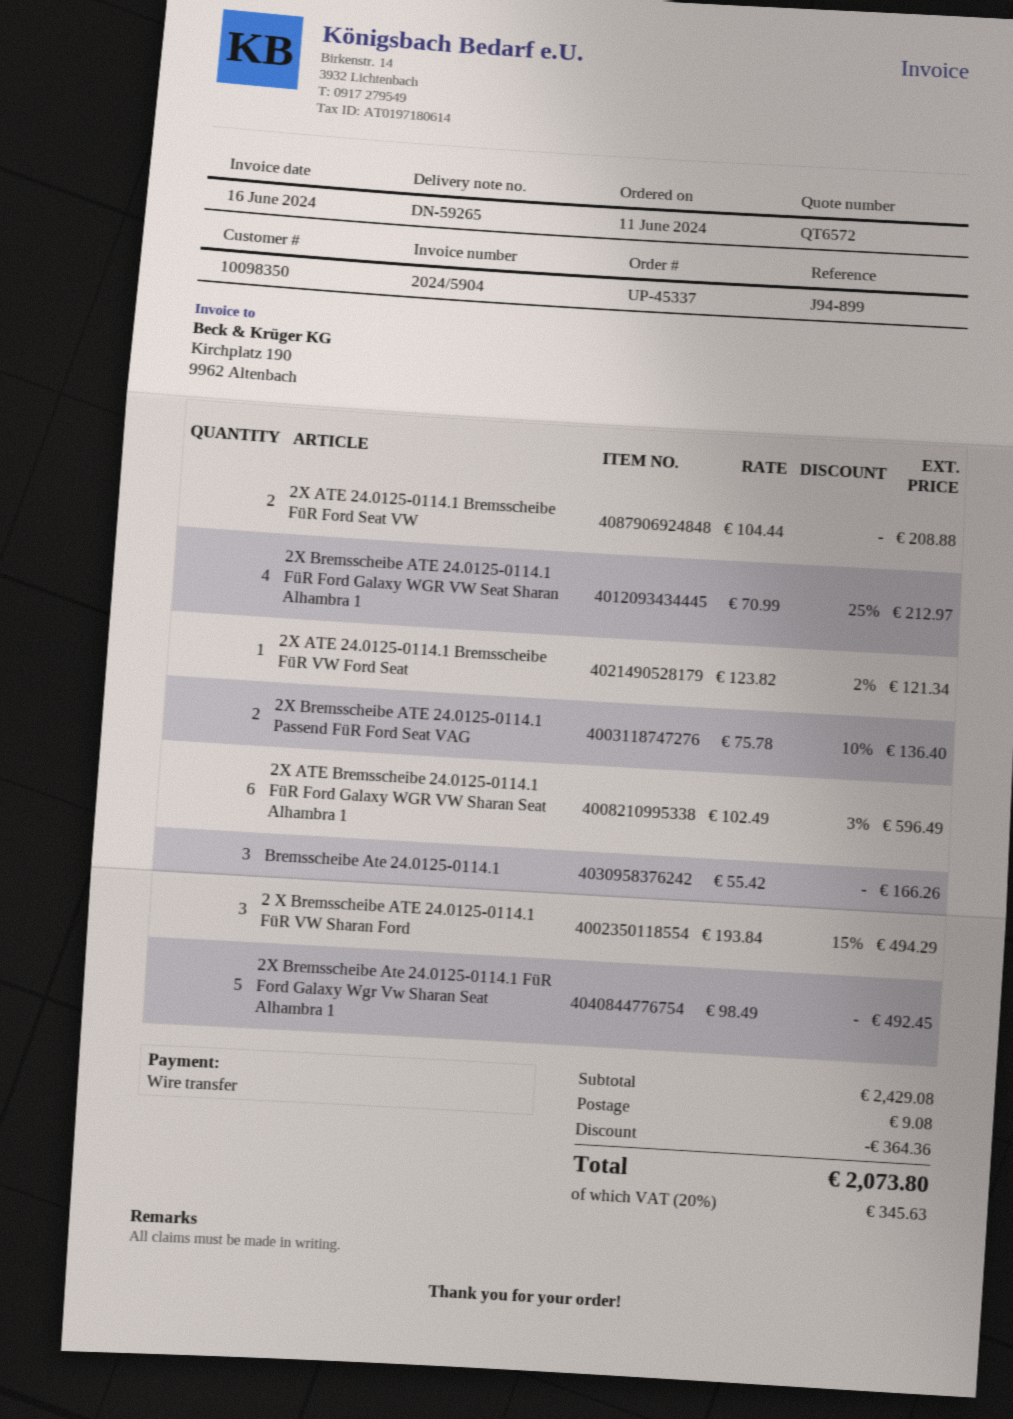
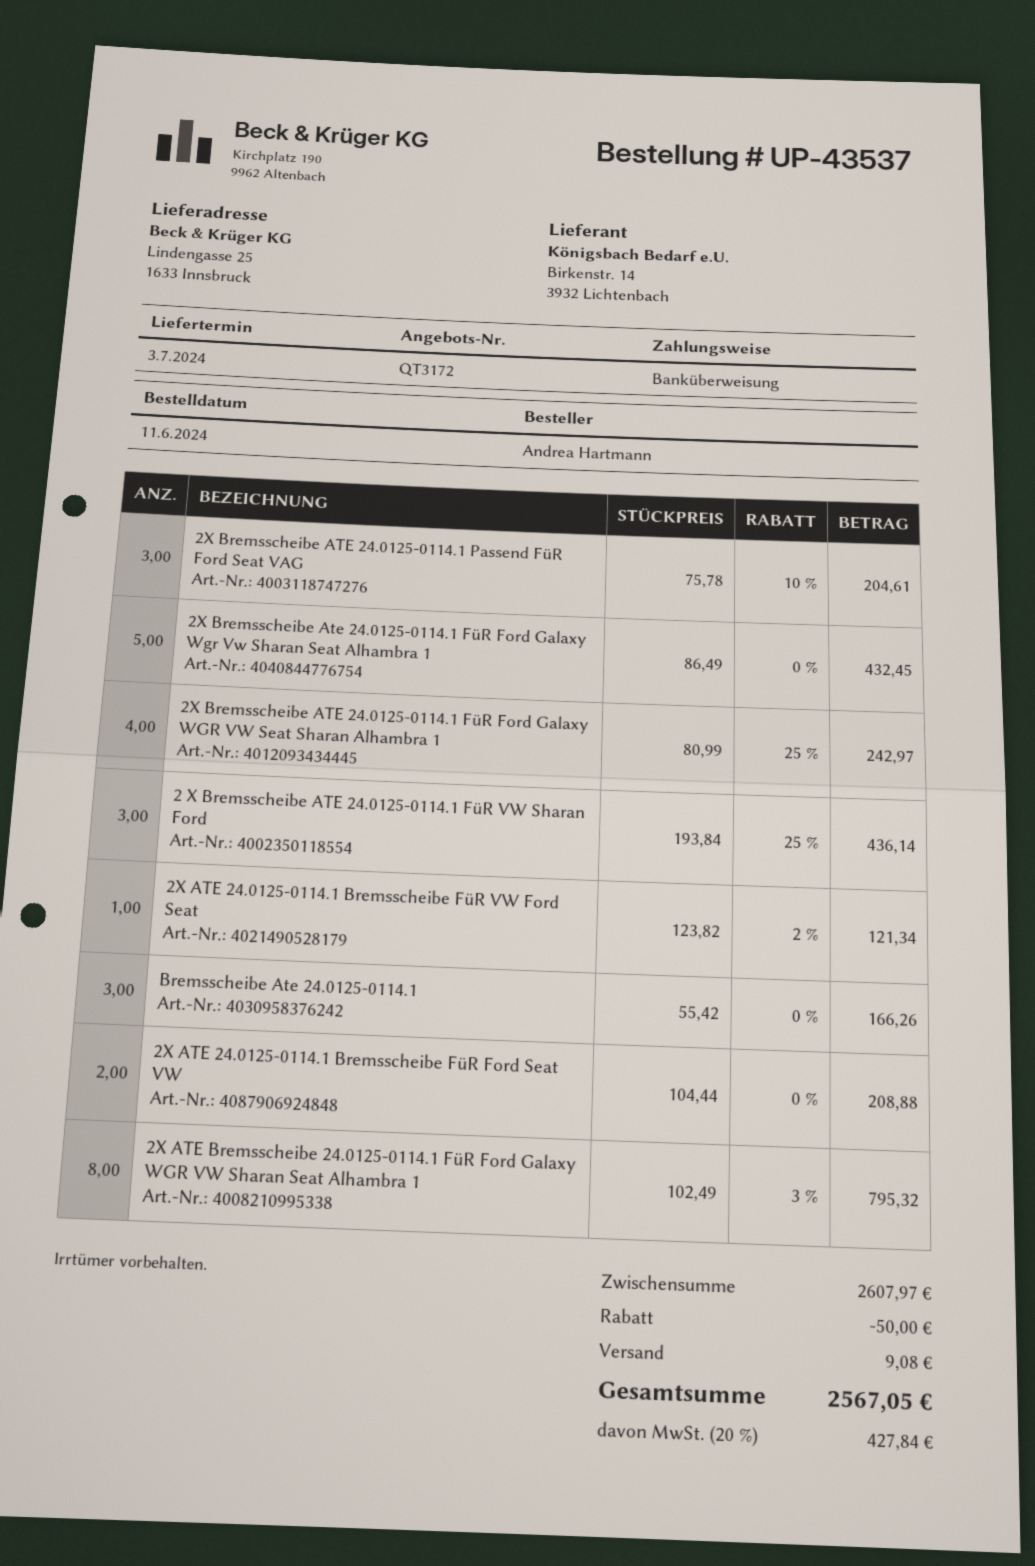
quote number: QT6572 -> QT3172
order number: UP-45337 -> UP-43537
2X Bremsscheibe ATE 24.0125-0114.1 FüR Ford Galaxy WGR VW Seat Sharan Alhambra 1: 4 x 70.99 - 25% = 212.97 -> 4 x 80.99 - 25% = 242.97
2X Bremsscheibe ATE 24.0125-0114.1 Passend FüR Ford Seat VAG: 2 x 75.78 - 10% = 136.40 -> 3 x 75.78 - 10% = 204.61
2X ATE Bremsscheibe 24.0125-0114.1 FüR Ford Galaxy WGR VW Sharan Seat Alhambra 1: 6 x 102.49 - 3% = 596.49 -> 8 x 102.49 - 3% = 795.32
2 X Bremsscheibe ATE 24.0125-0114.1 FüR VW Sharan Ford: 3 x 193.84 - 15% = 494.29 -> 3 x 193.84 - 25% = 436.14
2X Bremsscheibe Ate 24.0125-0114.1 FüR Ford Galaxy Wgr Vw Sharan Seat Alhambra 1: 5 x 98.49 = 492.45 -> 5 x 86.49 = 432.45
subtotal: 2429.08 -> 2607.97
discount: 364.36 -> 50.00
tax: 20% = 345.63 -> 20% = 427.84
total: 2073.80 -> 2567.05

